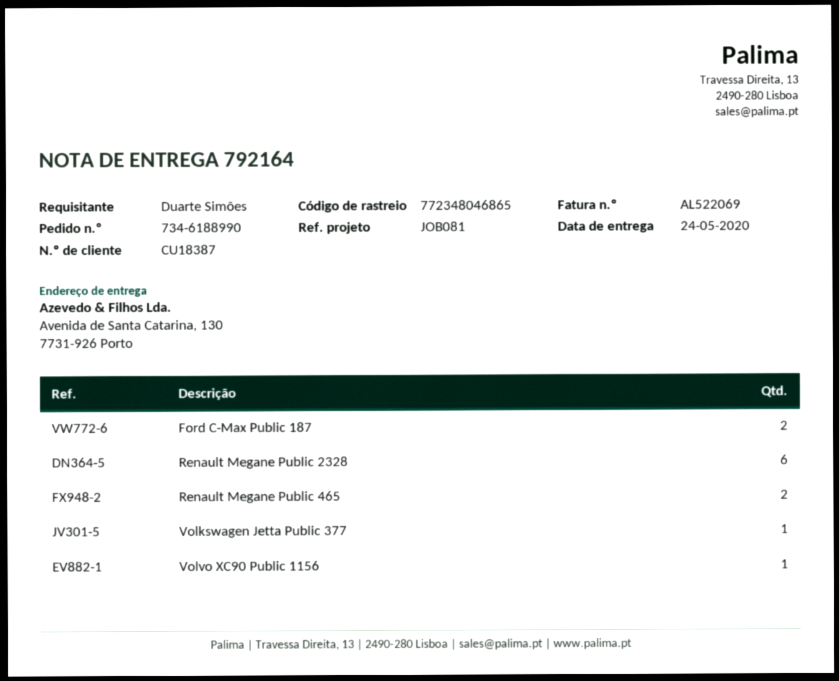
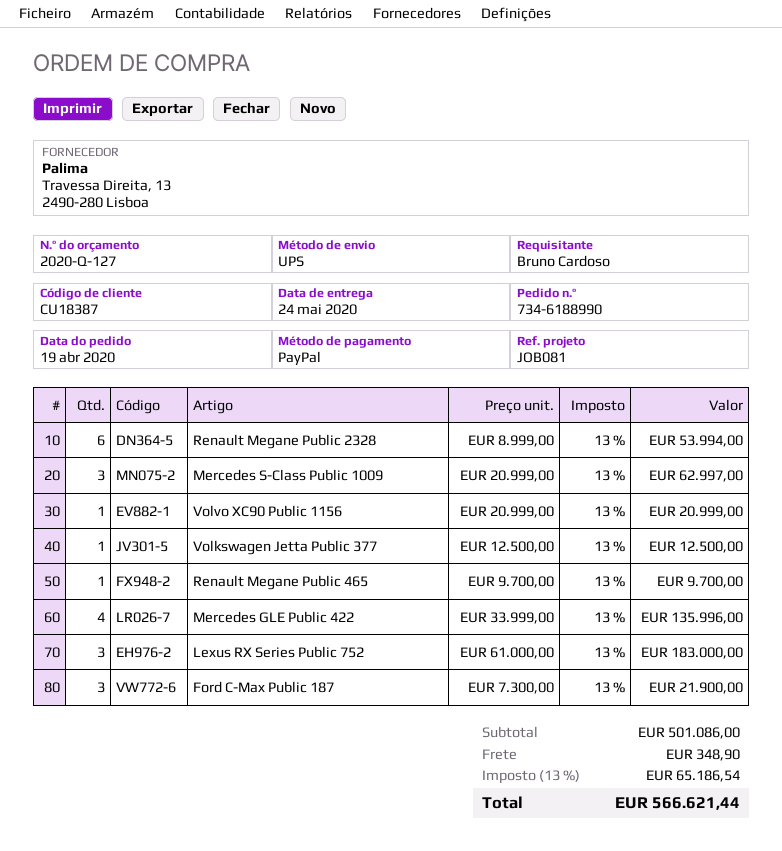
ordered by: Duarte Simões -> Bruno Cardoso
Ford C-Max Public 187: 2 -> 3
Renault Megane Public 465: 2 -> 1
Mercedes S-Class Public 1009: none -> 3
Mercedes GLE Public 422: none -> 4
Lexus RX Series Public 752: none -> 3

